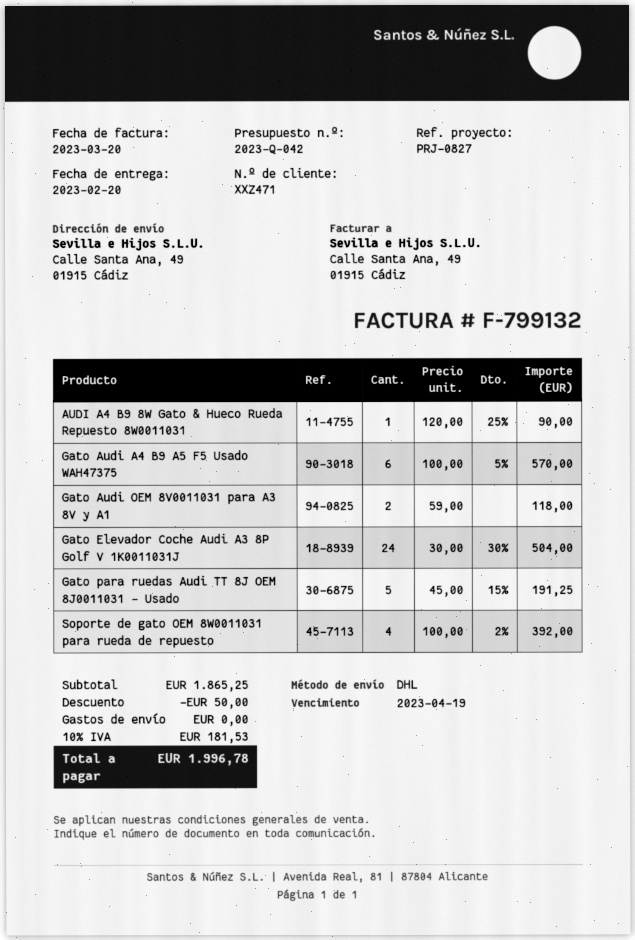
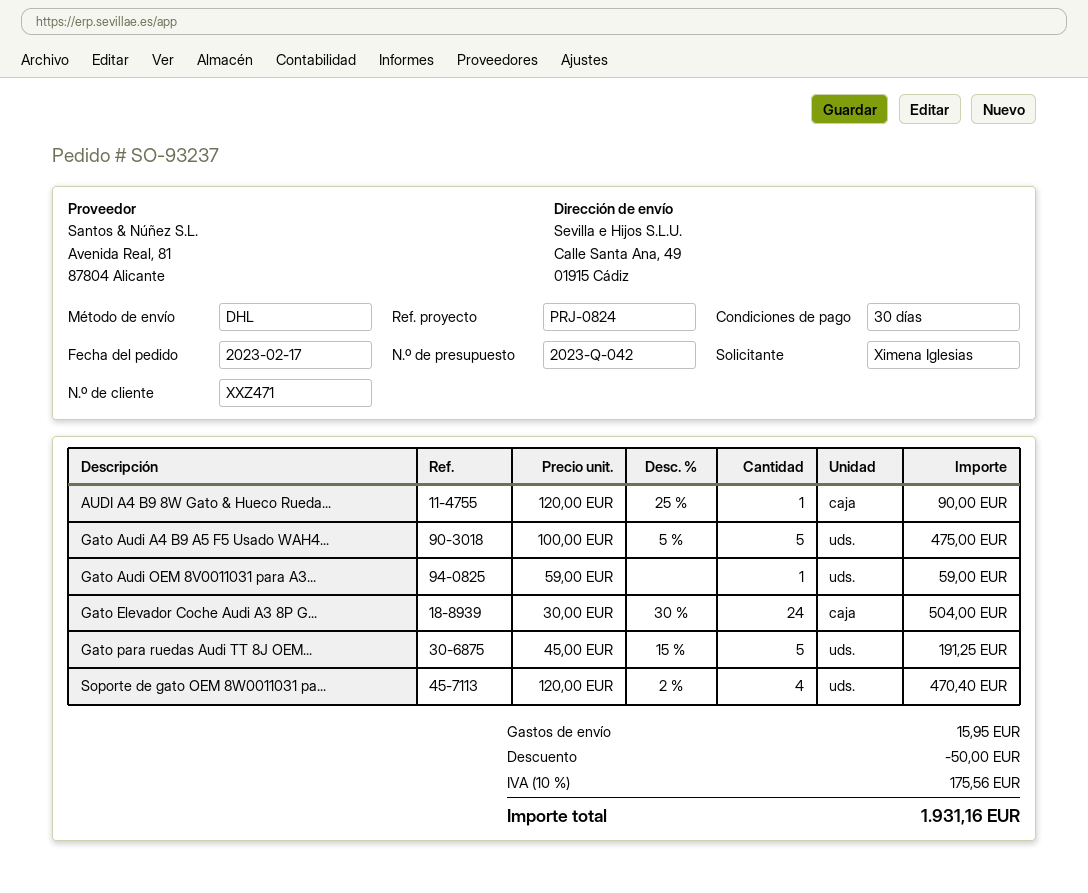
reference: PRJ-0827 -> PRJ-0824
Gato Audi A4 B9 A5 F5 Usado WAH47375: 6 x 100.00 - 5% = 570.00 -> 5 x 100.00 - 5% = 475.00
Gato Audi OEM 8V0011031 para A3 8V y A1: 2 x 59.00 = 118.00 -> 1 x 59.00 = 59.00
Soporte de gato OEM 8W0011031 para rueda de repuesto: 4 x 100.00 - 2% = 392.00 -> 4 x 120.00 - 2% = 470.40
shipping: 0.00 -> 15.95
tax: 10% = 181.53 -> 10% = 175.56
total: 1996.78 -> 1931.16

